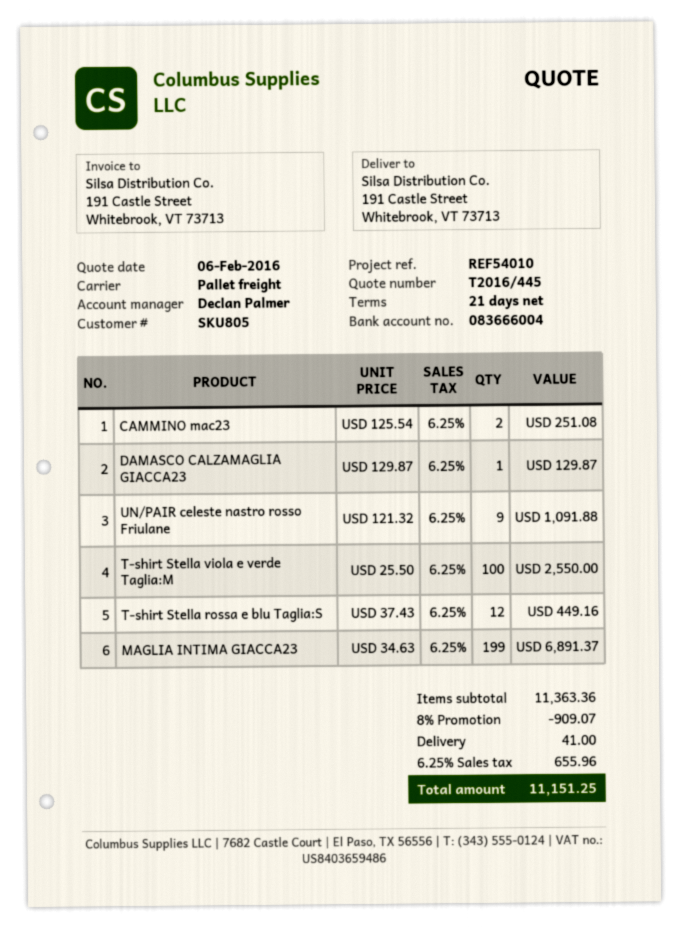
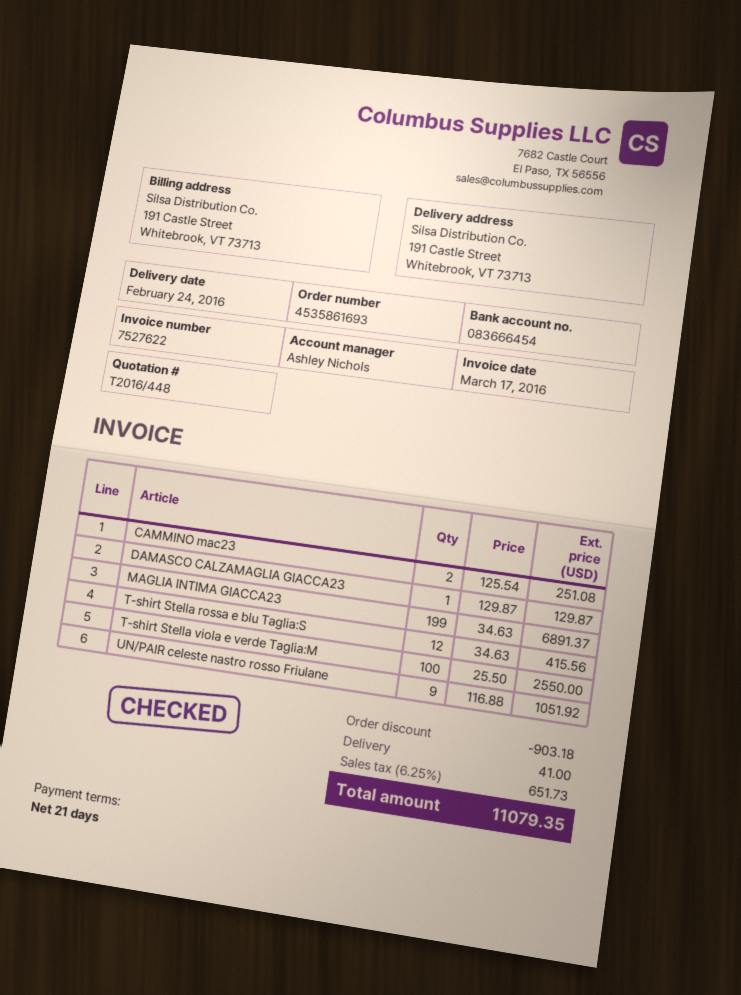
quote number: T2016/445 -> T2016/448
sales rep: Declan Palmer -> Ashley Nichols
bank account: 083666004 -> 083666454
UN/PAIR celeste nastro rosso Friulane: 9 x 121.32 = 1091.88 -> 9 x 116.88 = 1051.92
T-shirt Stella rossa e blu Taglia:S: 12 x 37.43 = 449.16 -> 12 x 34.63 = 415.56
discount: 909.07 -> 903.18
tax: 6.25% = 655.96 -> 6.25% = 651.73
total: 11151.25 -> 11079.35

